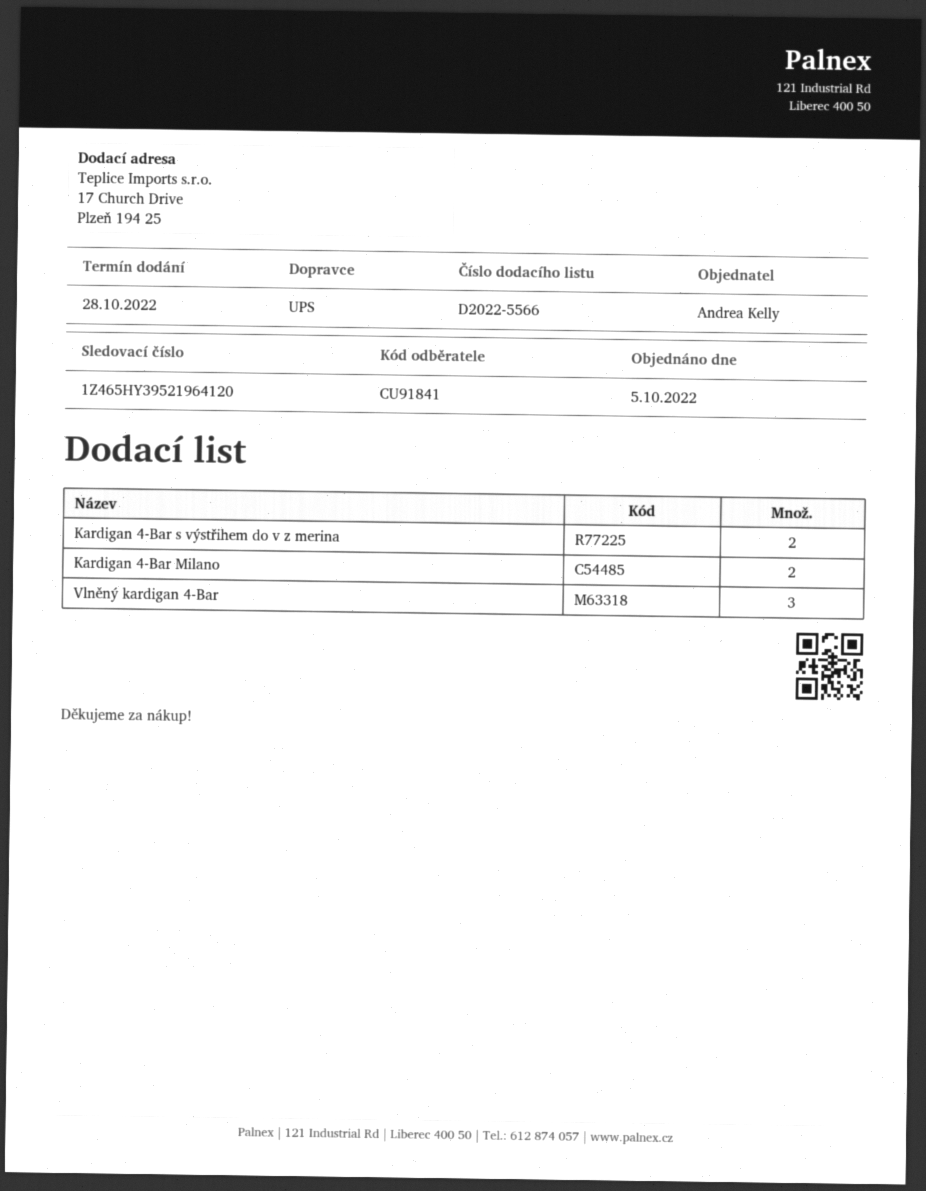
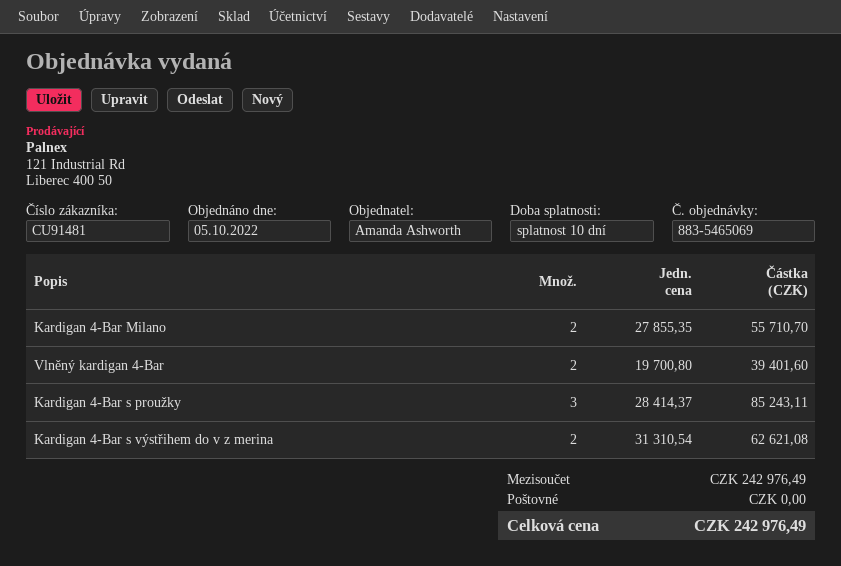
customer number: CU91841 -> CU91481
ordered by: Andrea Kelly -> Amanda Ashworth
Vlněný kardigan 4-Bar: 3 -> 2
Kardigan 4-Bar s proužky: none -> 3

